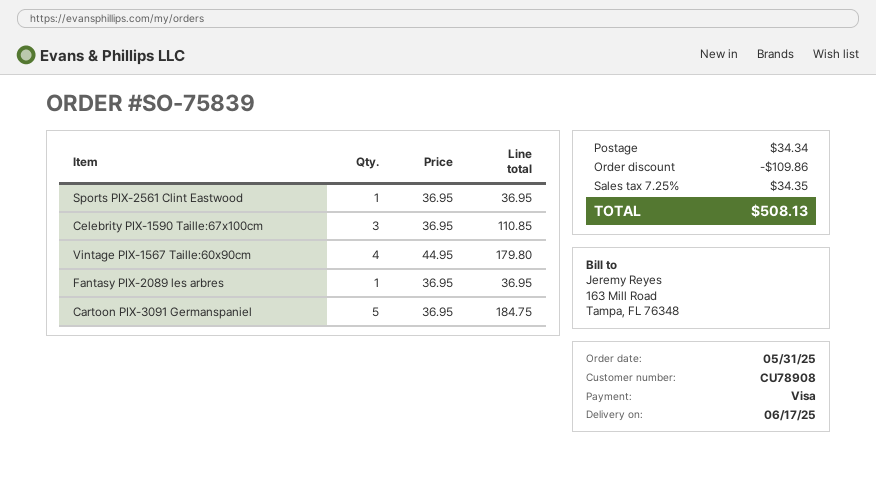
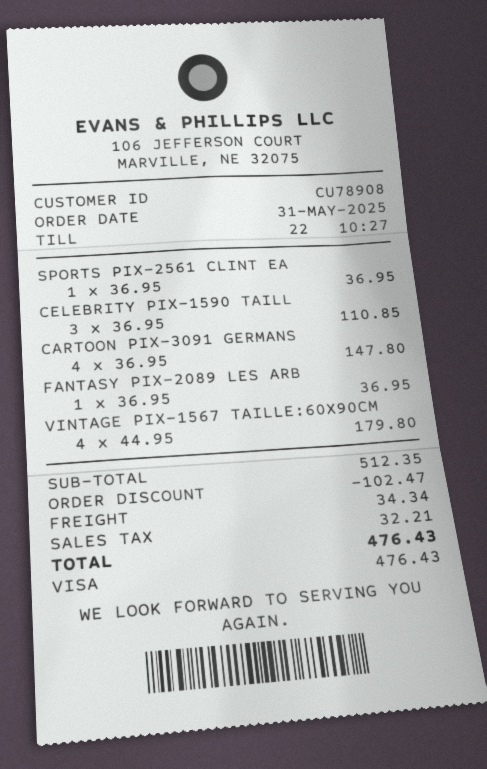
Cartoon PIX-3091 Germanspaniel: 5 x 36.95 = 184.75 -> 4 x 36.95 = 147.80
discount: 109.86 -> 102.47
tax: 34.35 -> 32.21
total: 508.13 -> 476.43

